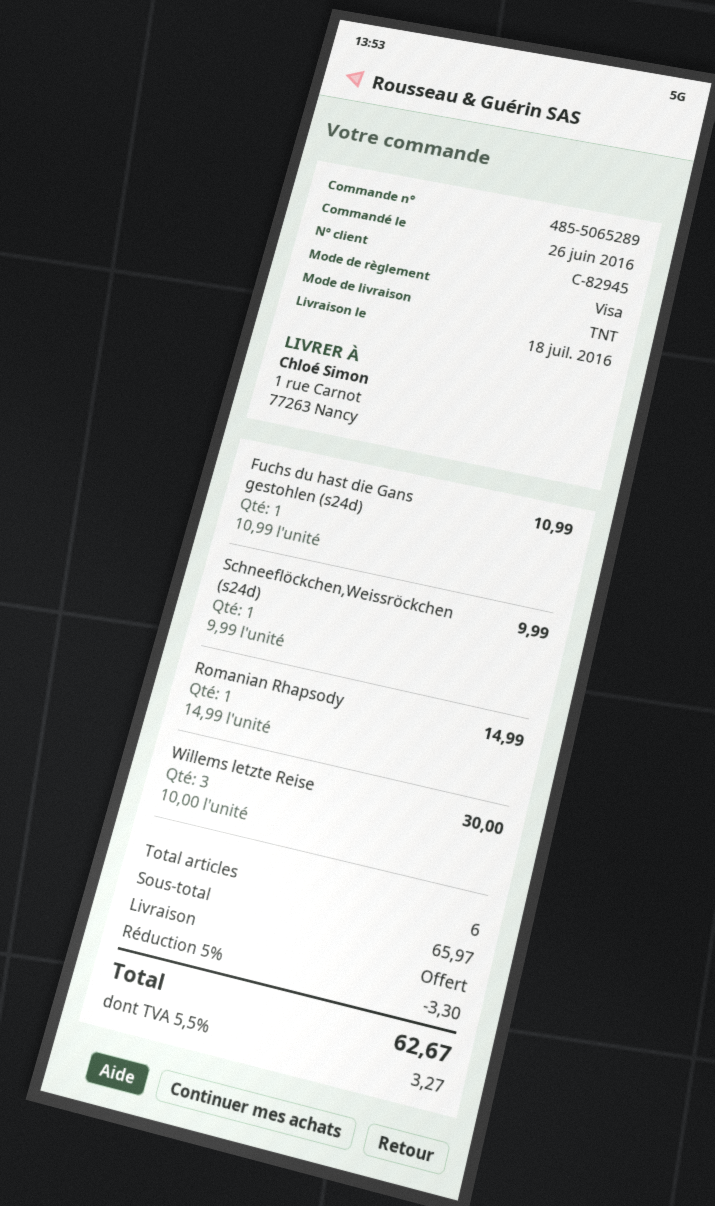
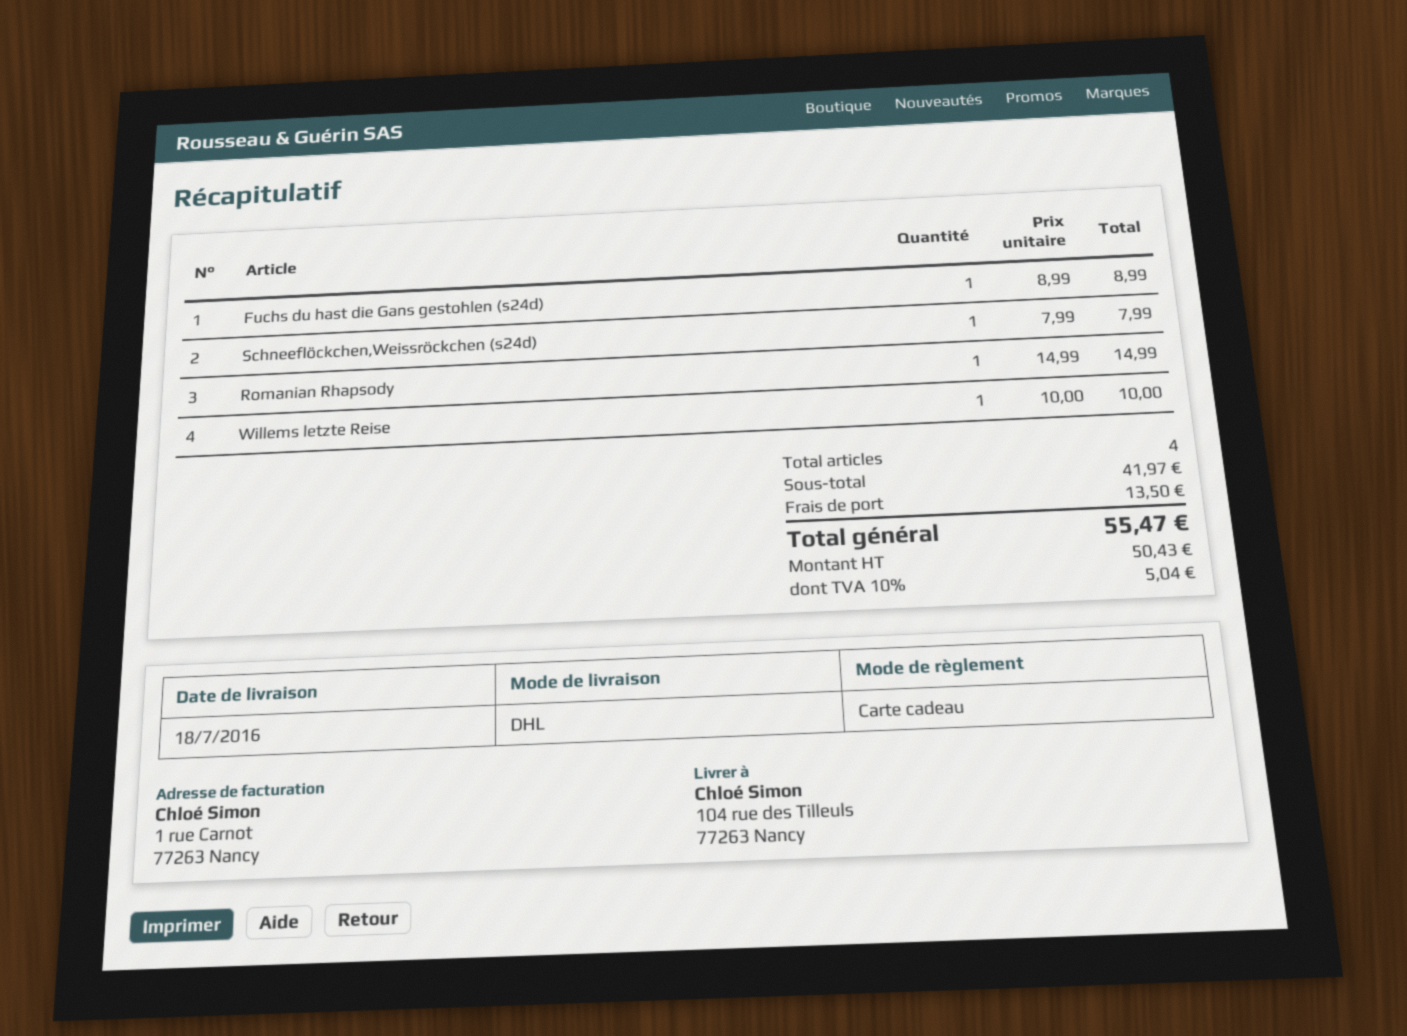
payment method: Visa -> gift card
shipping method: TNT -> DHL
ship to: 1 rue Carnot, 77263 Nancy -> 104 rue des Tilleuls, 77263 Nancy
Fuchs du hast die Gans gestohlen (s24d): 1 x 10.99 = 10.99 -> 1 x 8.99 = 8.99
Schneeflöckchen,Weissröckchen (s24d): 1 x 9.99 = 9.99 -> 1 x 7.99 = 7.99
Willems letzte Reise: 3 x 10.00 = 30.00 -> 1 x 10.00 = 10.00
total quantity: 6 -> 4
subtotal: 65.97 -> 41.97
discount: 5% = 3.30 -> none
shipping: 0.00 -> 13.50
tax: 5.5% = 3.27 -> 10% = 5.04
total: 62.67 -> 55.47

